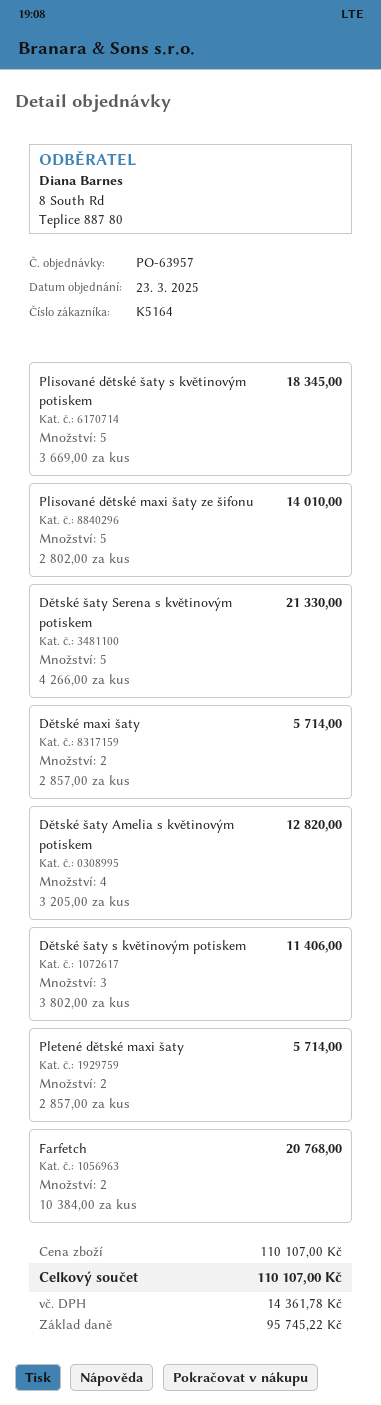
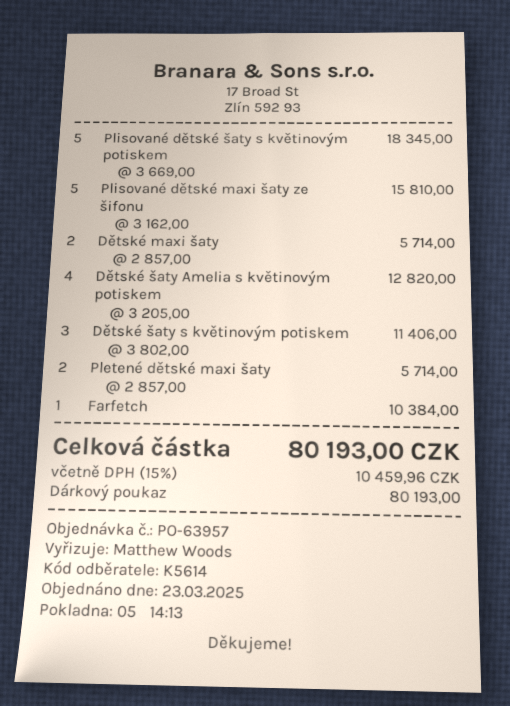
customer number: K5164 -> K5614
Plisované dětské maxi šaty ze šifonu: 5 x 2802.00 = 14010.00 -> 5 x 3162.00 = 15810.00
Dětské šaty Serena s květinovým potiskem: 5 x 4266.00 = 21330.00 -> none
Farfetch: 2 x 10384.00 = 20768.00 -> 1 x 10384.00 = 10384.00
tax: 14361.78 -> 10459.96
total: 110107.00 -> 80193.00

